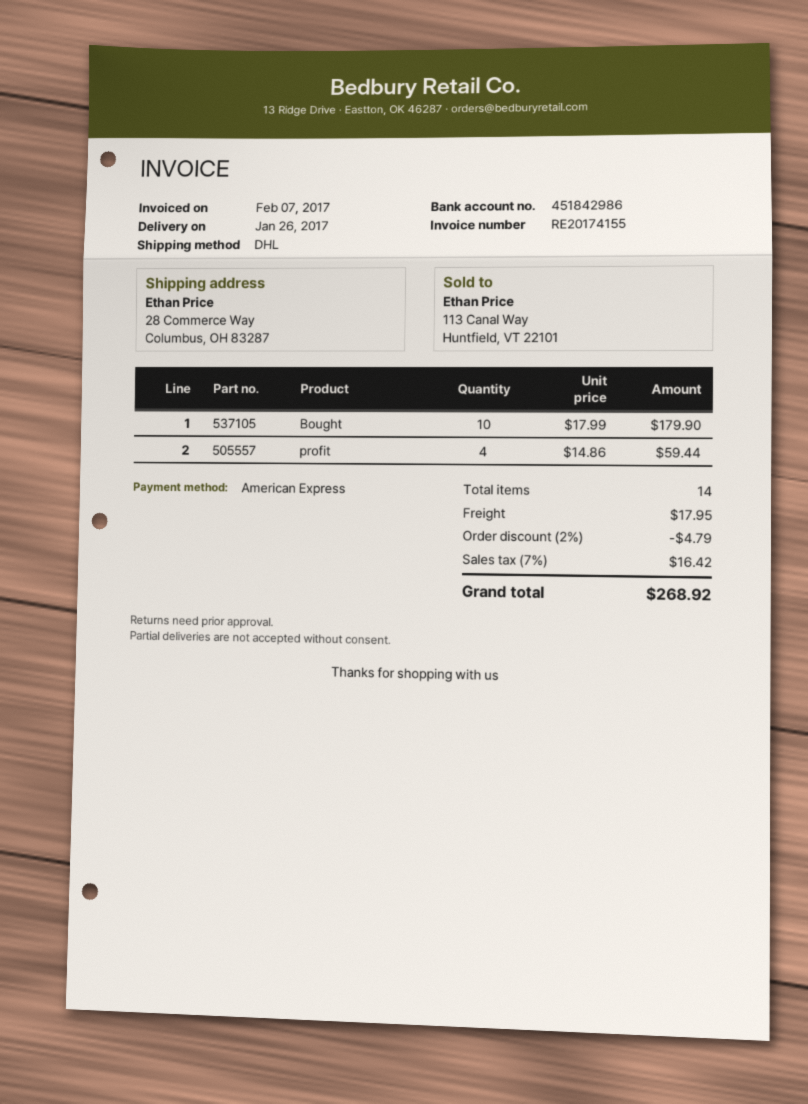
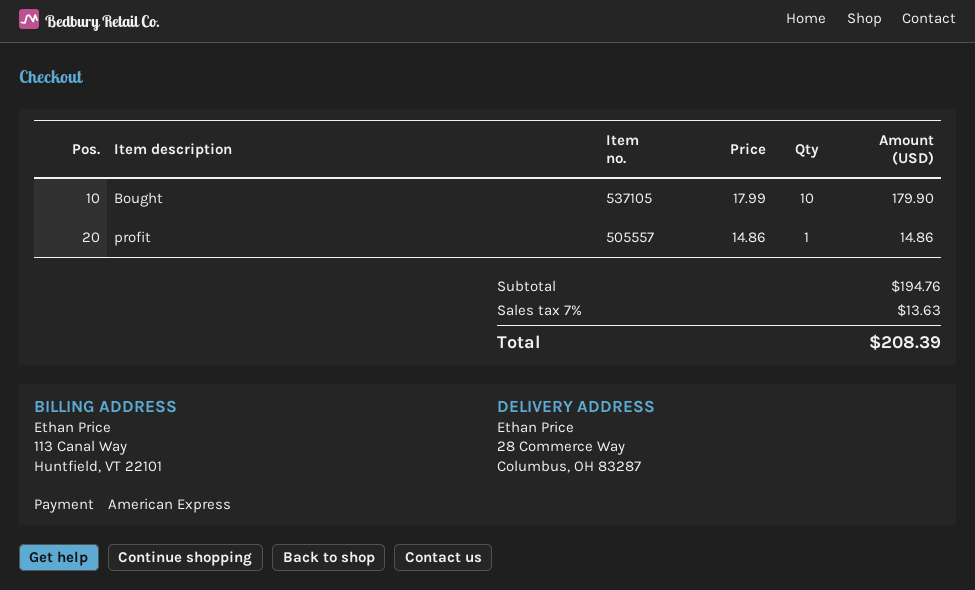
profit: 4 x 14.86 = 59.44 -> 1 x 14.86 = 14.86
discount: 2% = 4.79 -> none
shipping: 17.95 -> none
tax: 7% = 16.42 -> 7% = 13.63
total: 268.92 -> 208.39

